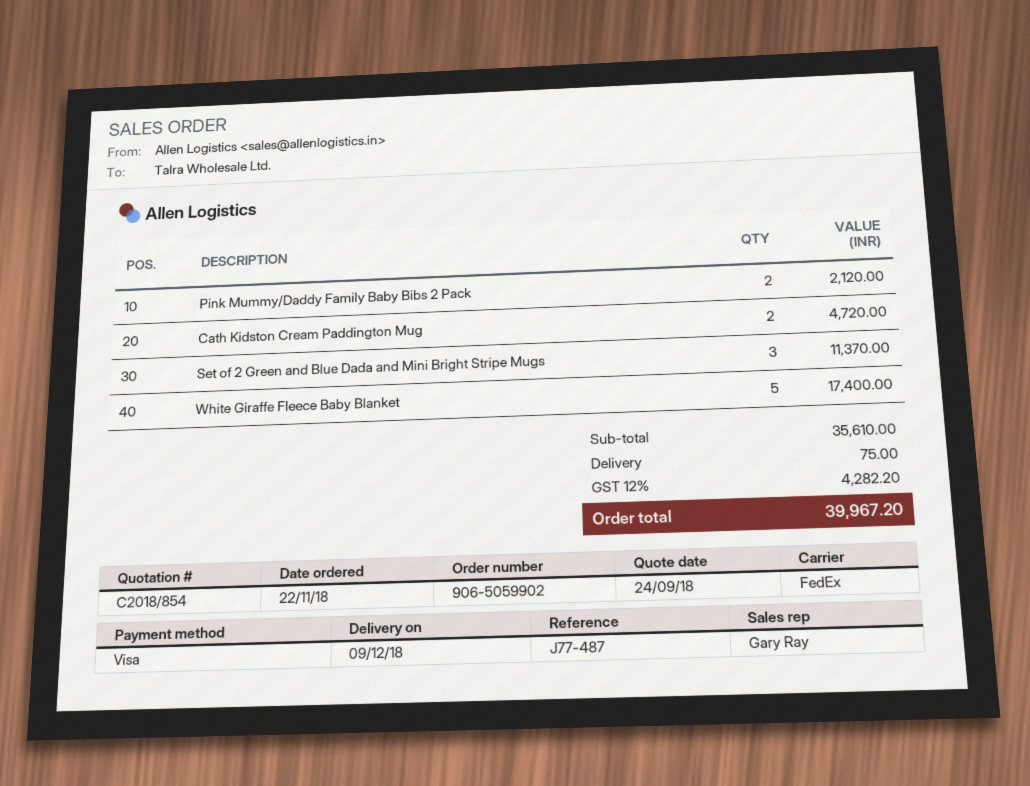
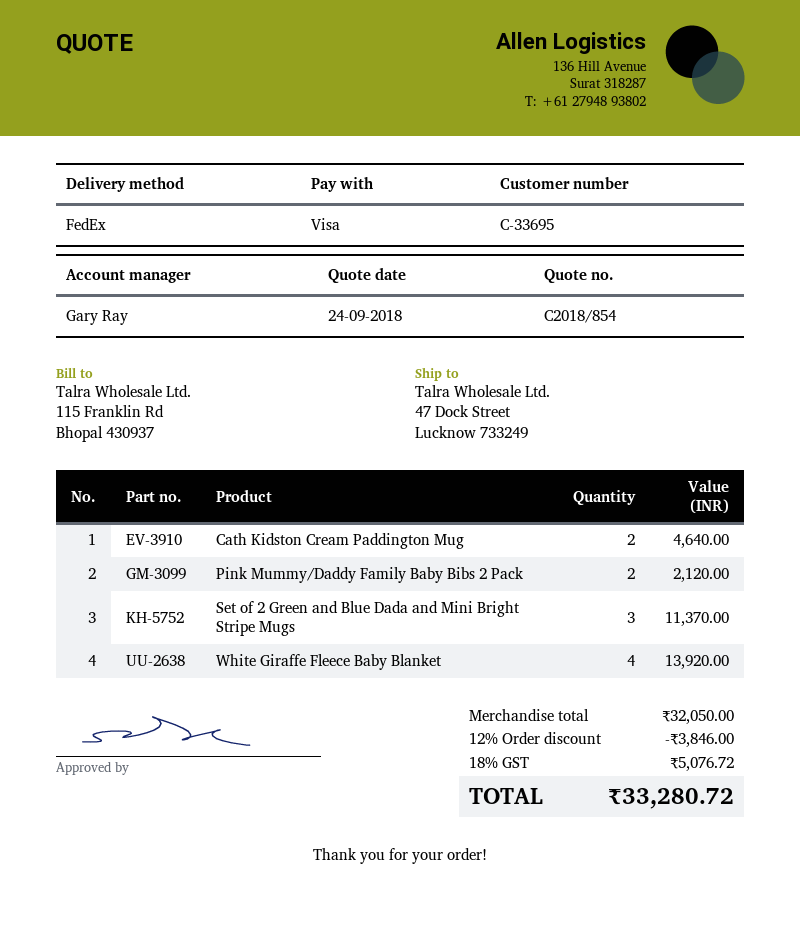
Cath Kidston Cream Paddington Mug: 2 for 4720.00 -> 2 for 4640.00
White Giraffe Fleece Baby Blanket: 5 for 17400.00 -> 4 for 13920.00
subtotal: 35610.00 -> 32050.00
discount: none -> 12% = 3846.00
shipping: 75.00 -> none
tax: 12% = 4282.20 -> 18% = 5076.72
total: 39967.20 -> 33280.72

